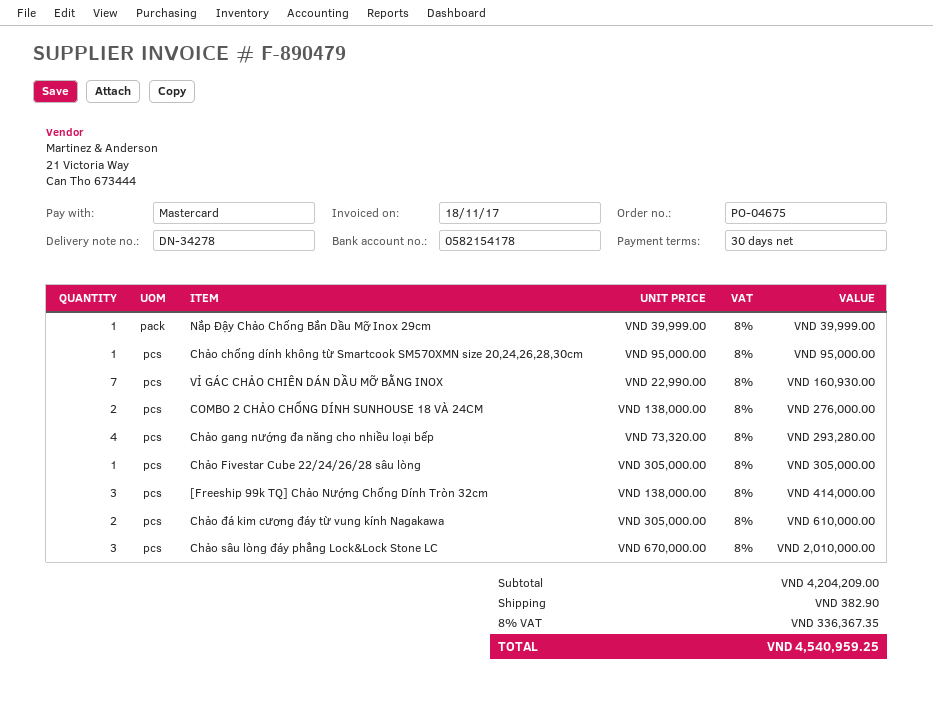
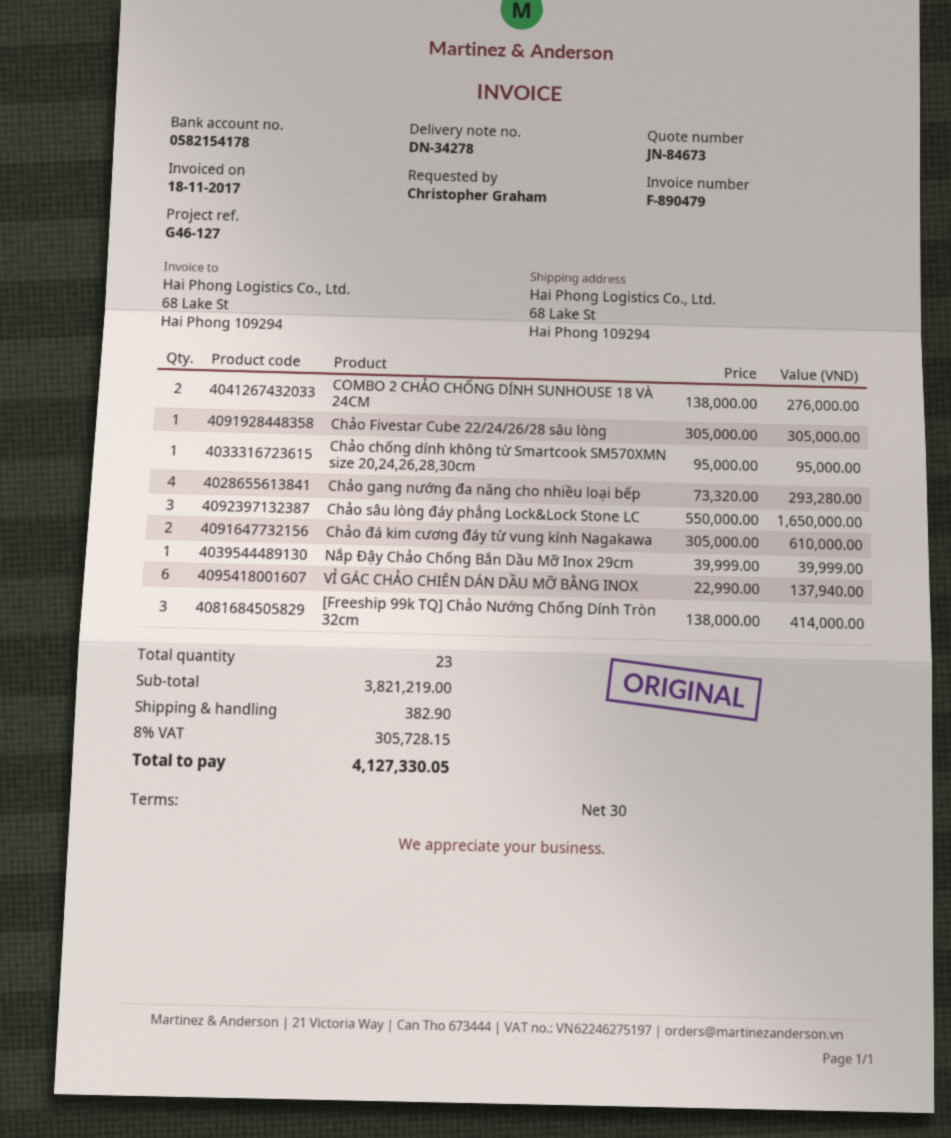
VỈ GÁC CHẢO CHIÊN DÁN DẦU MỠ BẰNG INOX: 7 x 22990.00 = 160930.00 -> 6 x 22990.00 = 137940.00
Chảo sâu lòng đáy phẳng Lock&Lock Stone LC: 3 x 670000.00 = 2010000.00 -> 3 x 550000.00 = 1650000.00
subtotal: 4204209.00 -> 3821219.00
tax: 8% = 336367.35 -> 8% = 305728.15
total: 4540959.25 -> 4127330.05

